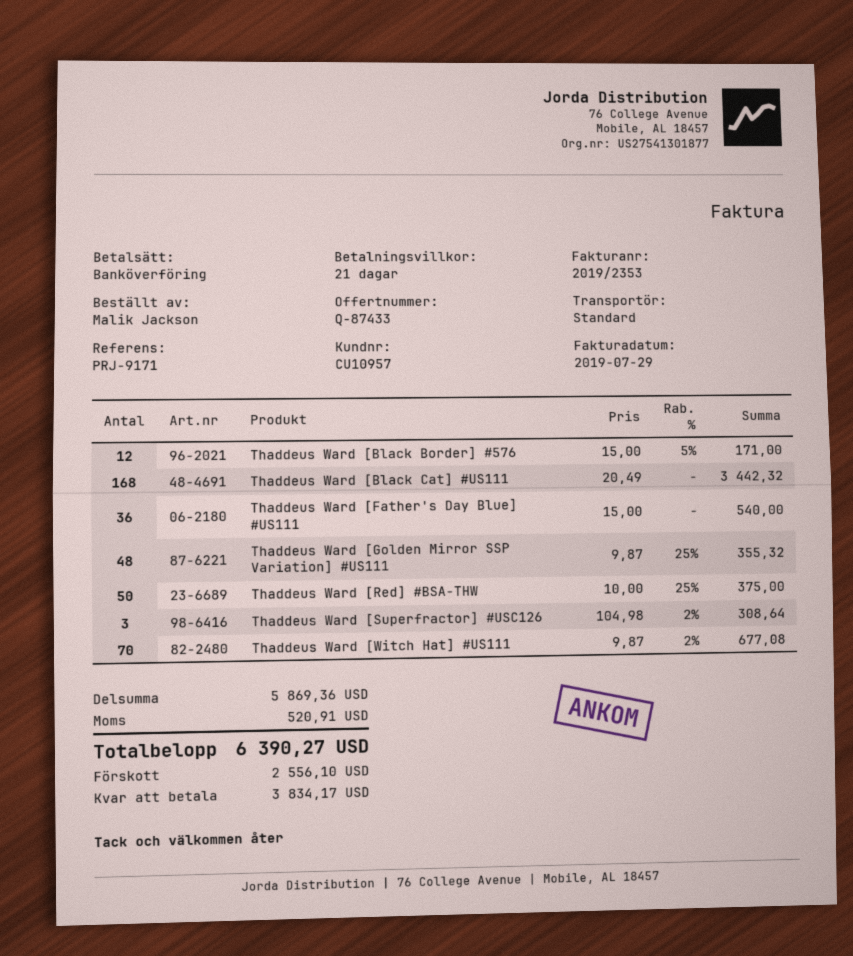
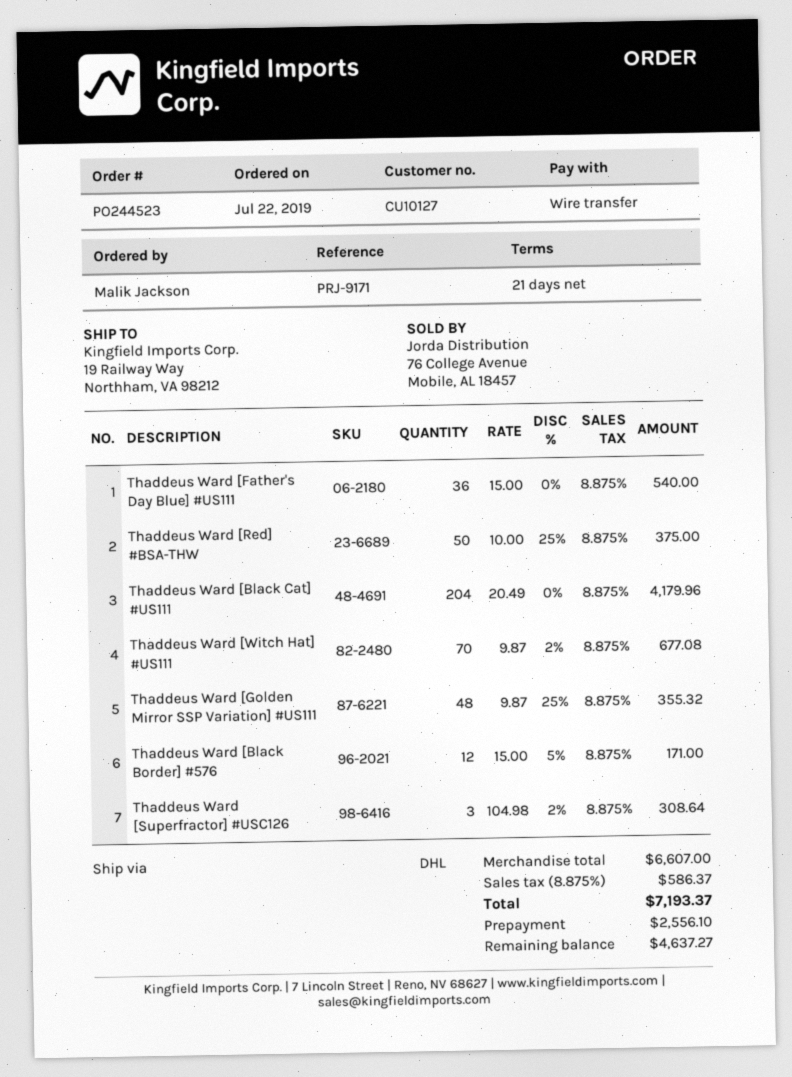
customer number: CU10957 -> CU10127
shipping method: standard -> DHL
Thaddeus Ward [Black Cat] #US111: 168 x 20.49 = 3442.32 -> 204 x 20.49 = 4179.96
subtotal: 5869.36 -> 6607.00
tax: 520.91 -> 586.37
total: 6390.27 -> 7193.37
balance: 3834.17 -> 4637.27

